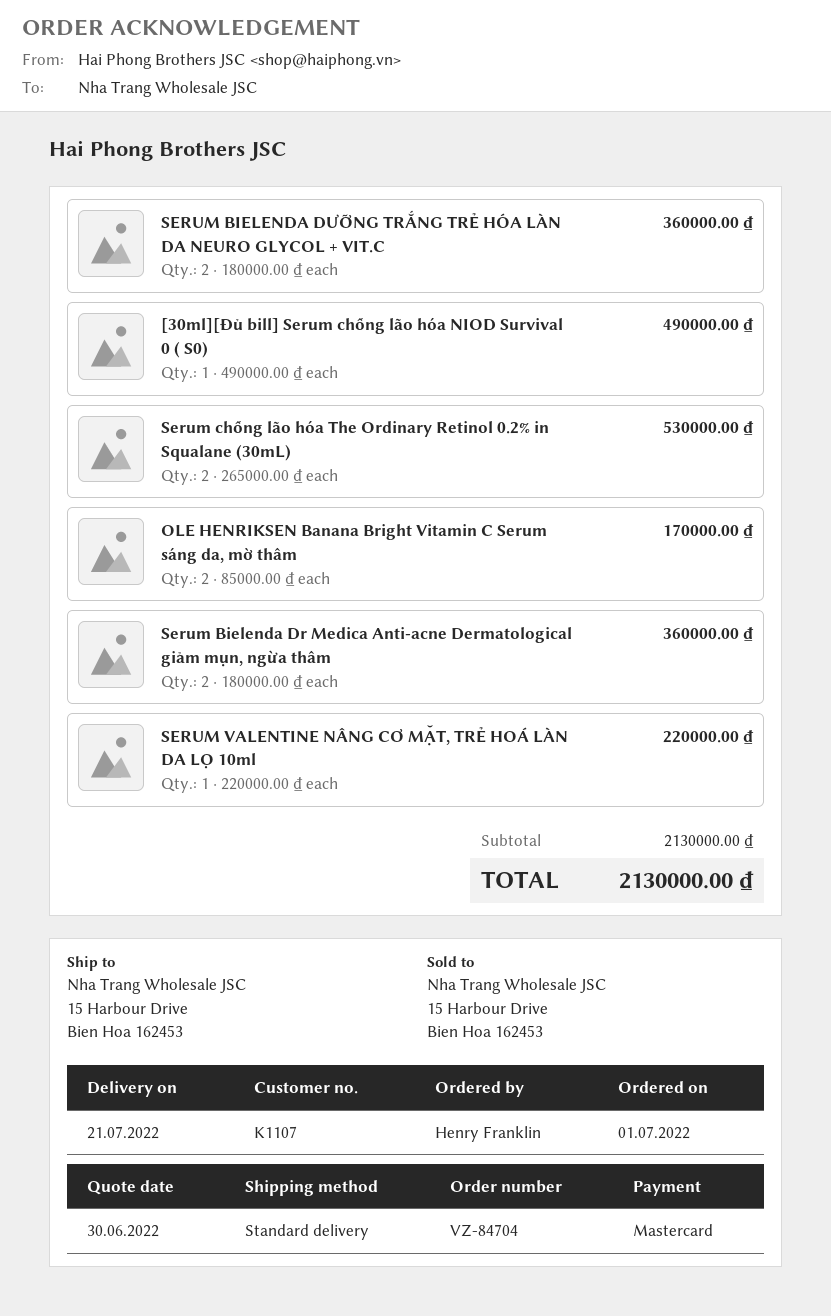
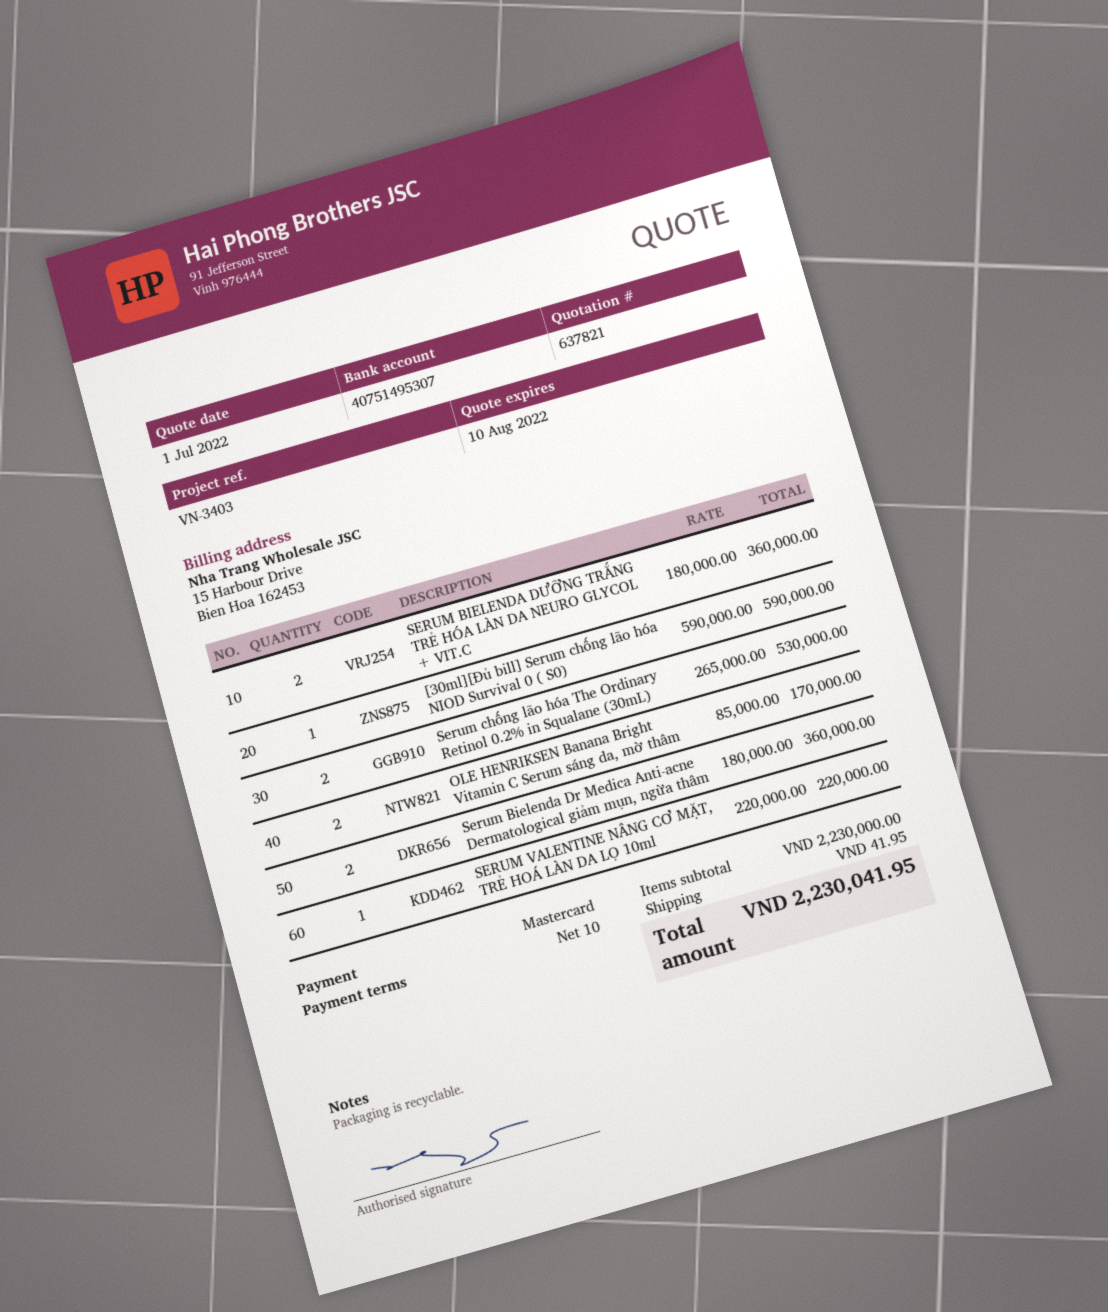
quote date: 2022-06-30 -> 2022-07-01
[30ml][Đủ bill] Serum chống lão hóa NIOD Survival 0 ( S0): 1 x 490000.00 = 490000.00 -> 1 x 590000.00 = 590000.00
subtotal: 2130000.00 -> 2230000.00
shipping: none -> 41.95
total: 2130000.00 -> 2230041.95

